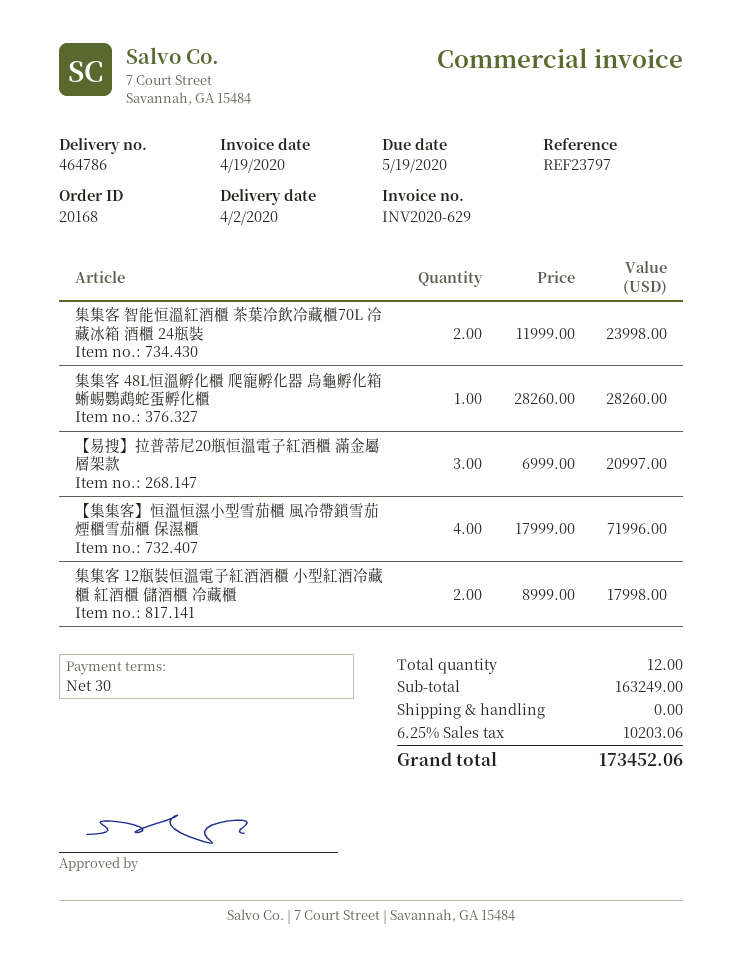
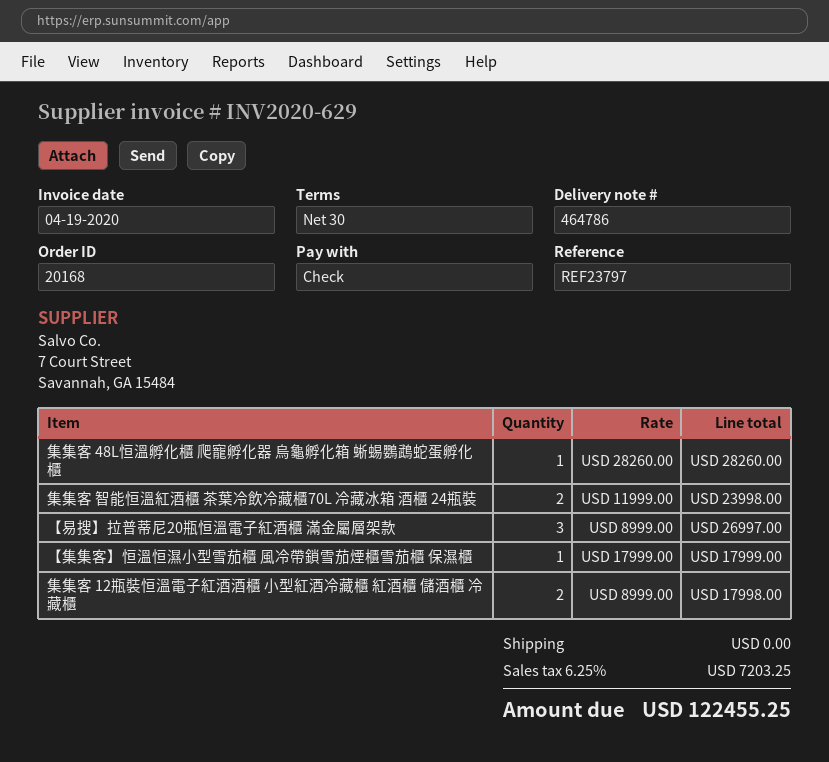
【易搜】拉普蒂尼20瓶恒溫電子紅酒櫃 滿金屬層架款: 3 x 6999.00 = 20997.00 -> 3 x 8999.00 = 26997.00
【集集客】恒溫恒濕小型雪茄櫃 風冷帶鎖雪茄煙櫃雪茄櫃 保濕櫃: 4 x 17999.00 = 71996.00 -> 1 x 17999.00 = 17999.00
tax: 6.25% = 10203.06 -> 6.25% = 7203.25
total: 173452.06 -> 122455.25

